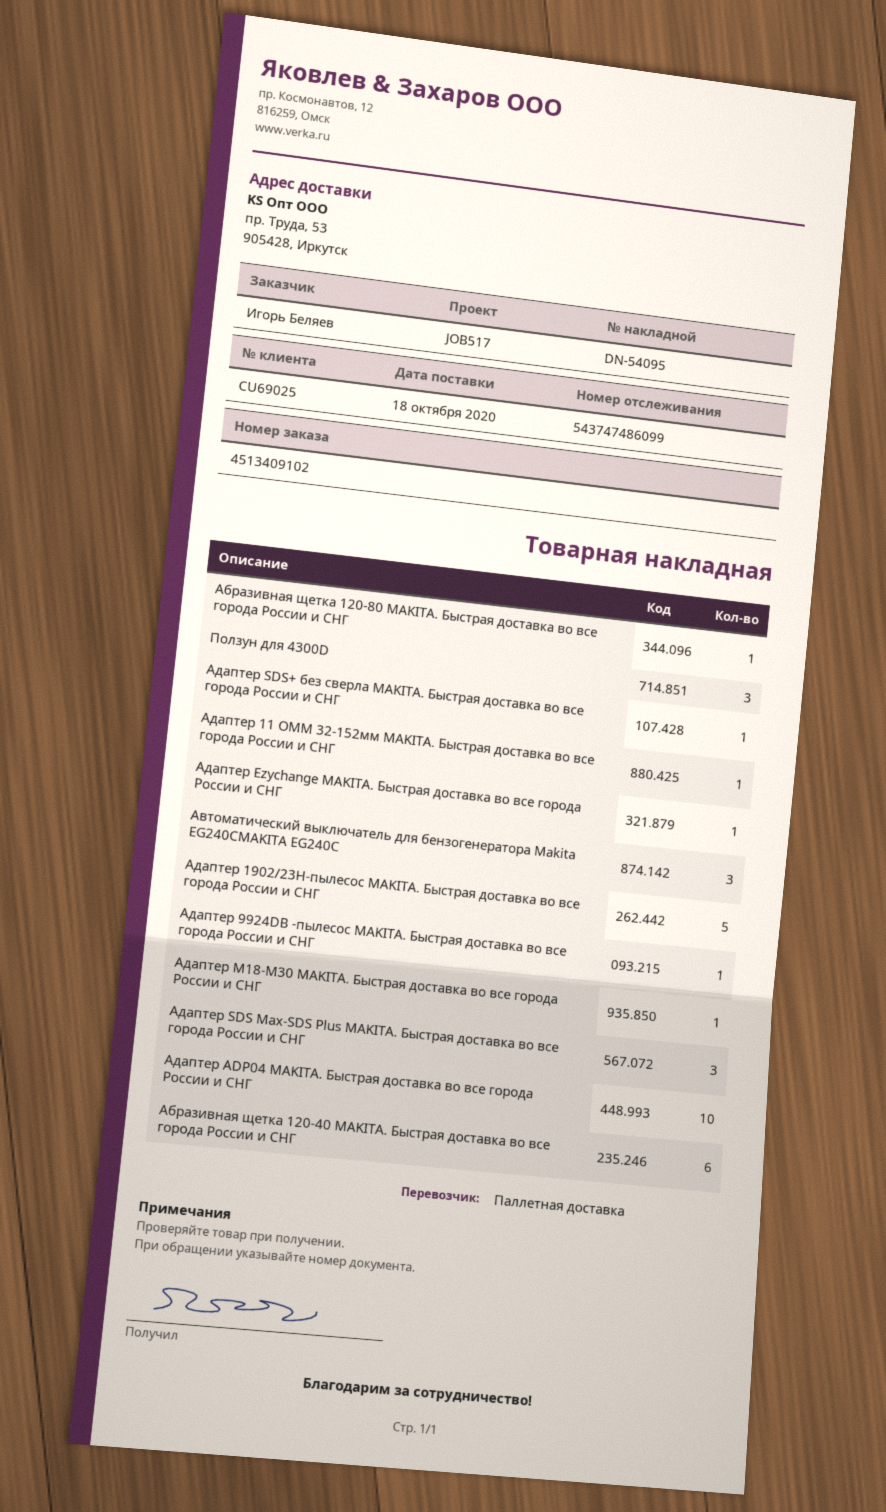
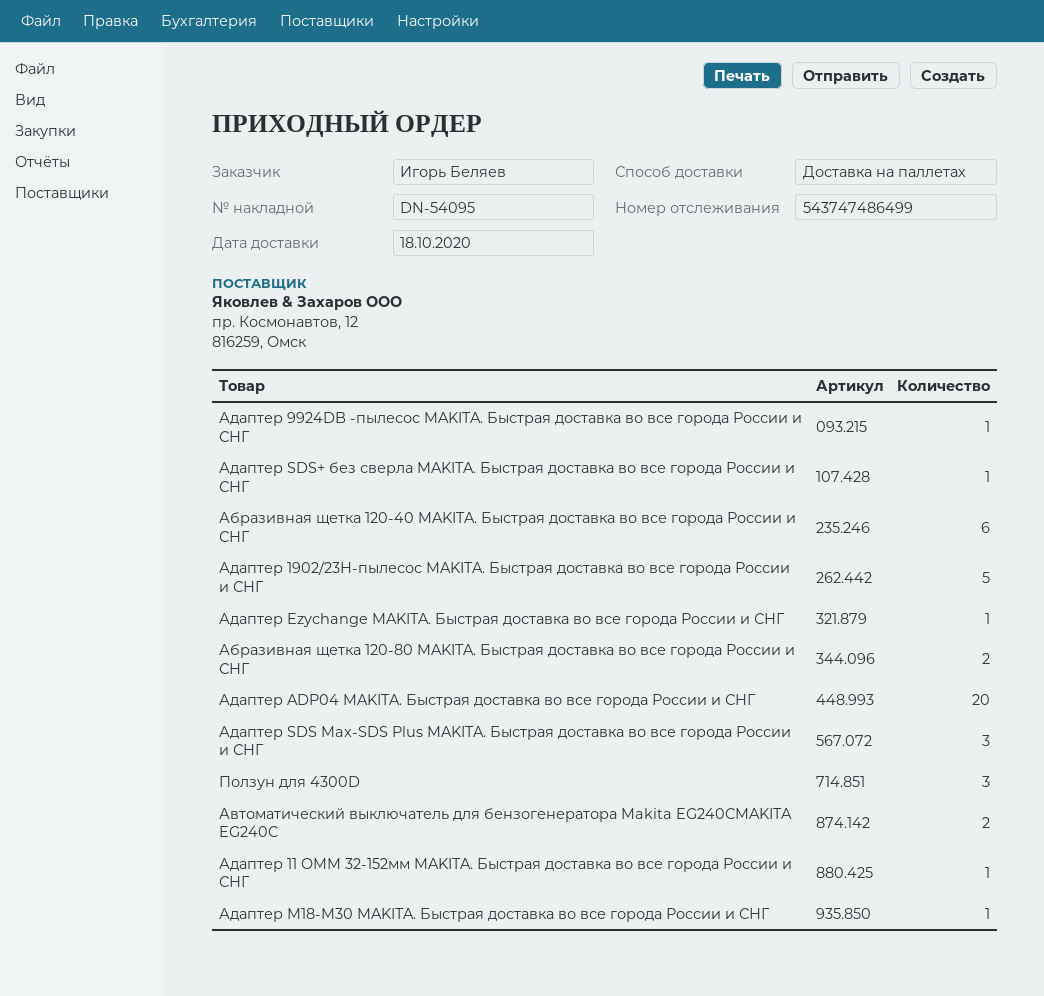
tracking number: 543747486099 -> 543747486499
Абразивная щетка 120-80 MAKITA. Быстрая доставка во все города России и СНГ: 1 -> 2
Автоматический выключатель для бензогенератора Makita EG240CMAKITA EG240C: 3 -> 2
Адаптер ADP04 MAKITA. Быстрая доставка во все города России и СНГ: 10 -> 20

